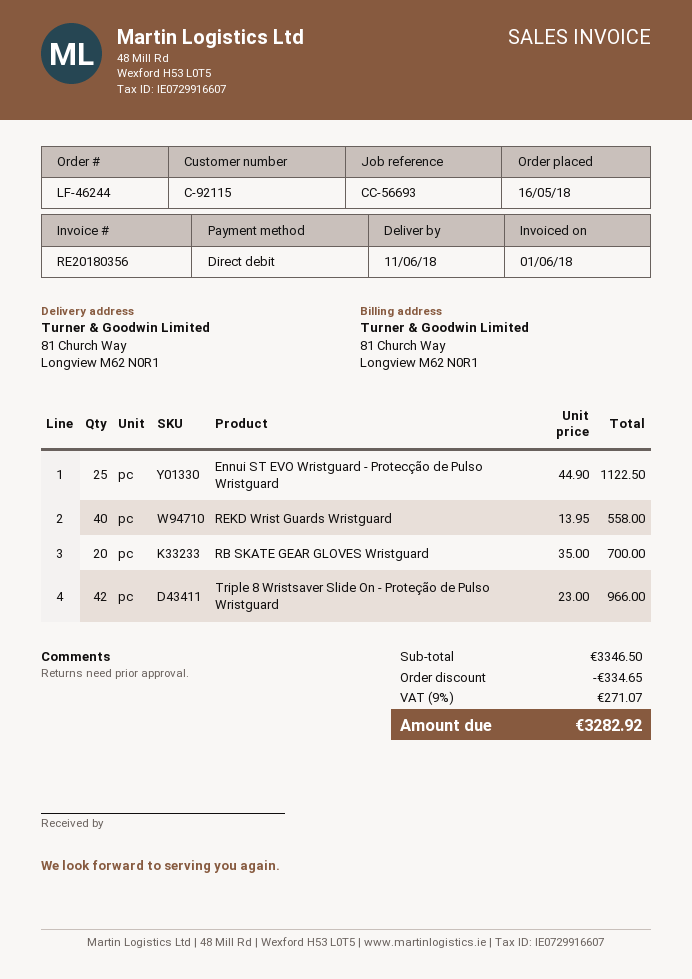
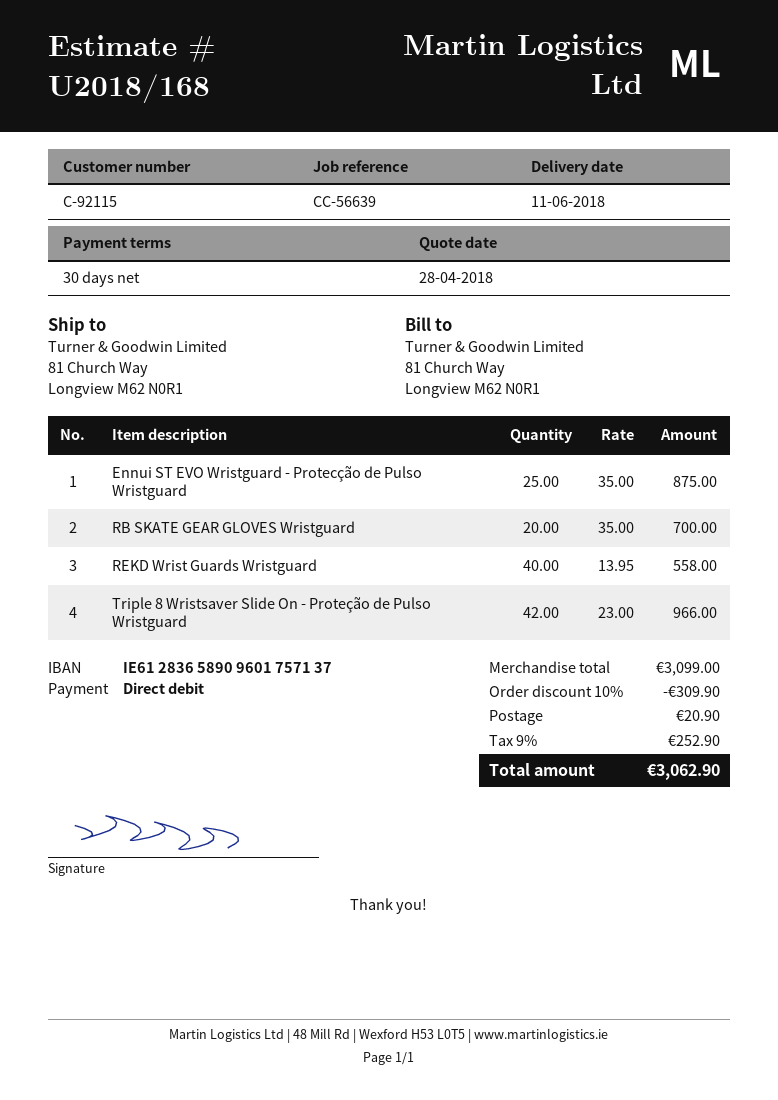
reference: CC-56693 -> CC-56639
Ennui ST EVO Wristguard - Protecção de Pulso Wristguard: 25 x 44.90 = 1122.50 -> 25 x 35.00 = 875.00
subtotal: 3346.50 -> 3099.00
discount: 334.65 -> 309.90
shipping: none -> 20.90
tax: 9% = 271.07 -> 9% = 252.90
total: 3282.92 -> 3062.90

